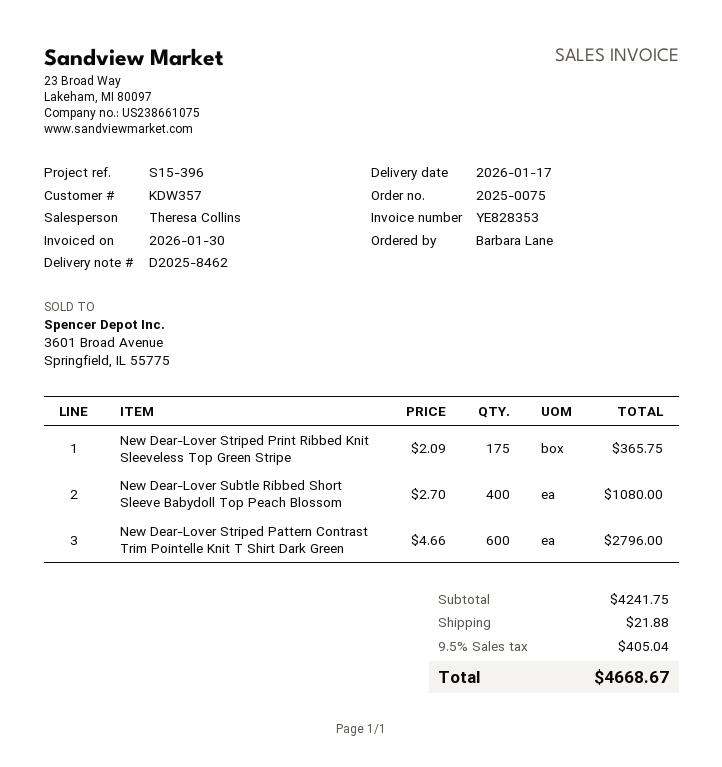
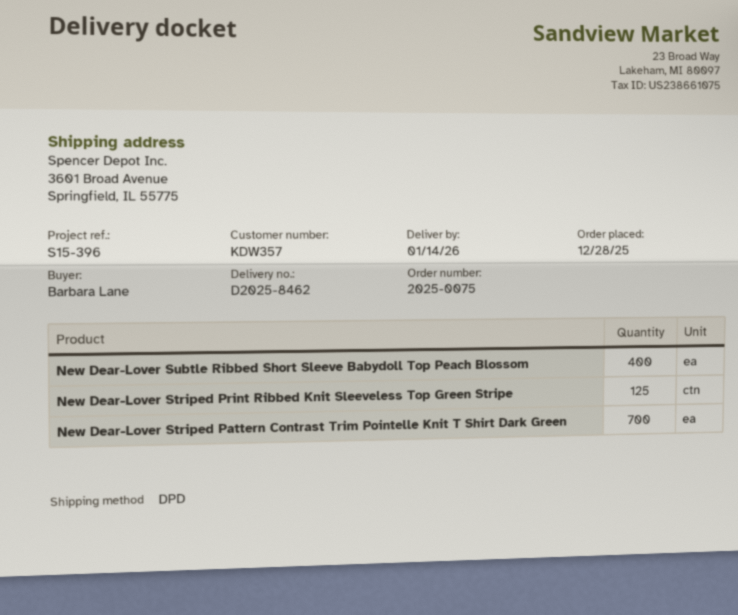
delivery date: 2026-01-17 -> 2026-01-14
New Dear-Lover Striped Print Ribbed Knit Sleeveless Top Green Stripe: 175 -> 125
New Dear-Lover Striped Pattern Contrast Trim Pointelle Knit T Shirt Dark Green: 600 -> 700

